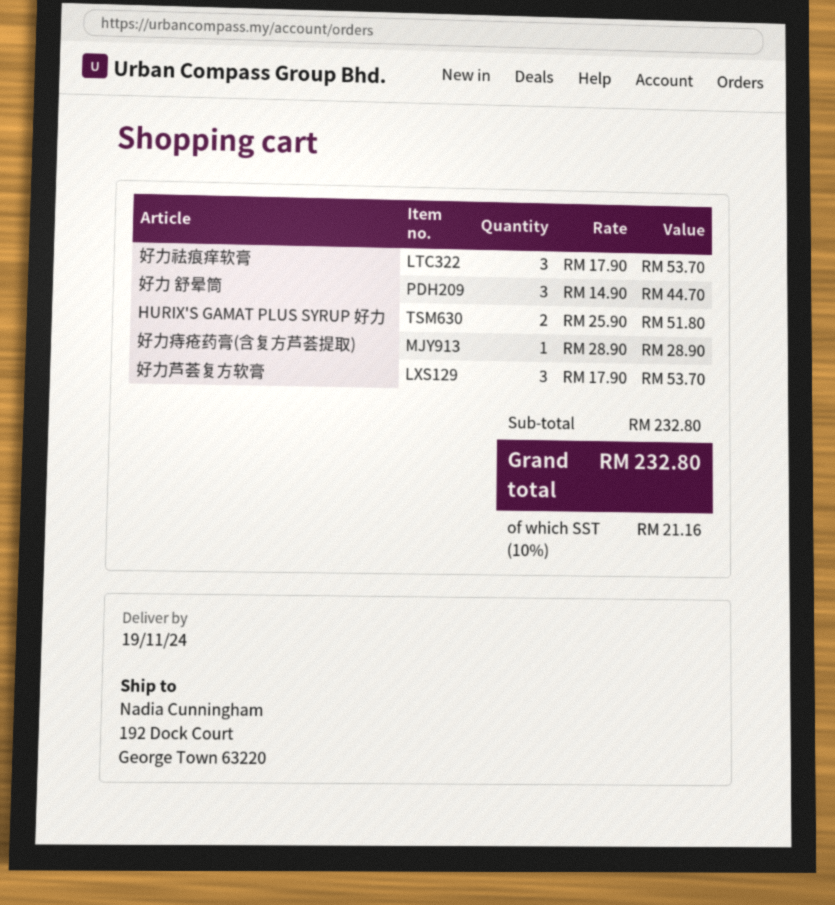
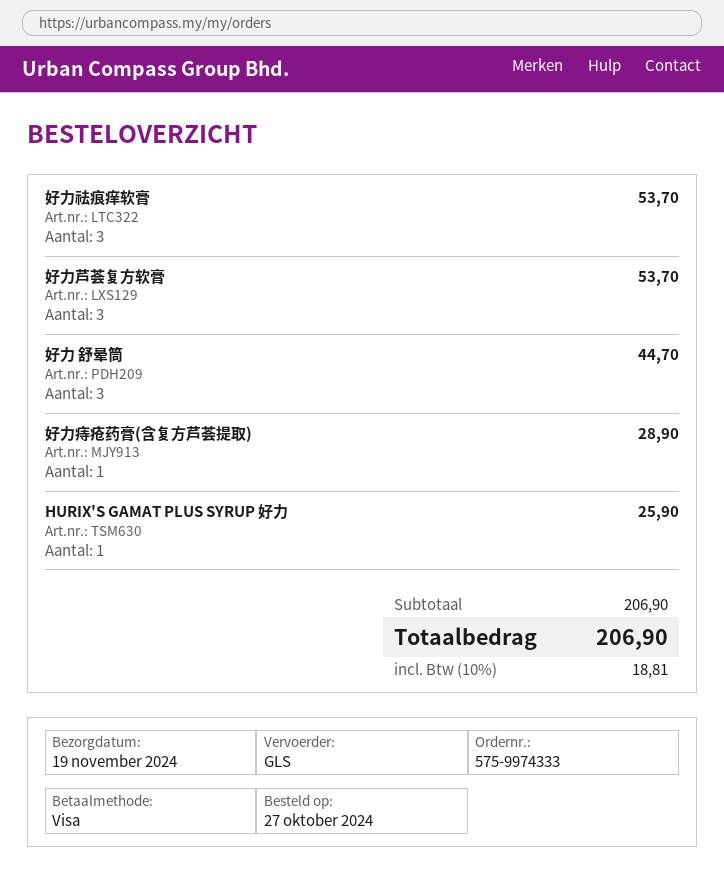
HURIX'S GAMAT PLUS SYRUP 好力: 2 for 51.80 -> 1 for 25.90
subtotal: 232.80 -> 206.90
tax: 10% = 21.16 -> 10% = 18.81
total: 232.80 -> 206.90

